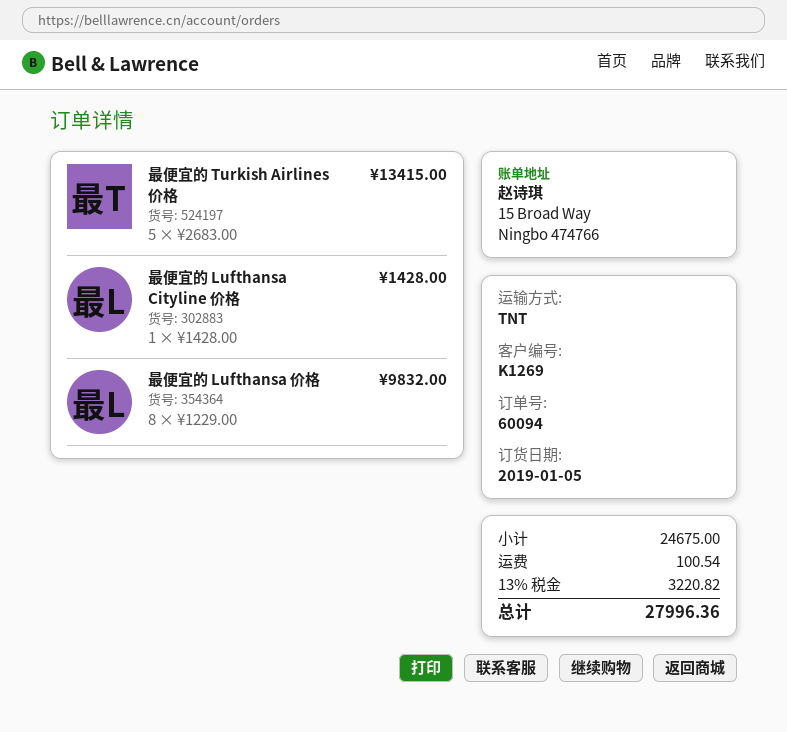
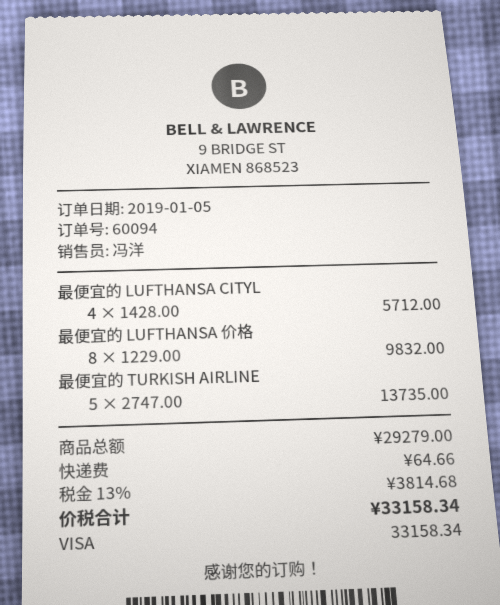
最便宜的 Turkish Airlines 价格: 5 x 2683.00 = 13415.00 -> 5 x 2747.00 = 13735.00
最便宜的 Lufthansa Cityline 价格: 1 x 1428.00 = 1428.00 -> 4 x 1428.00 = 5712.00
subtotal: 24675.00 -> 29279.00
shipping: 100.54 -> 64.66
tax: 13% = 3220.82 -> 13% = 3814.68
total: 27996.36 -> 33158.34

